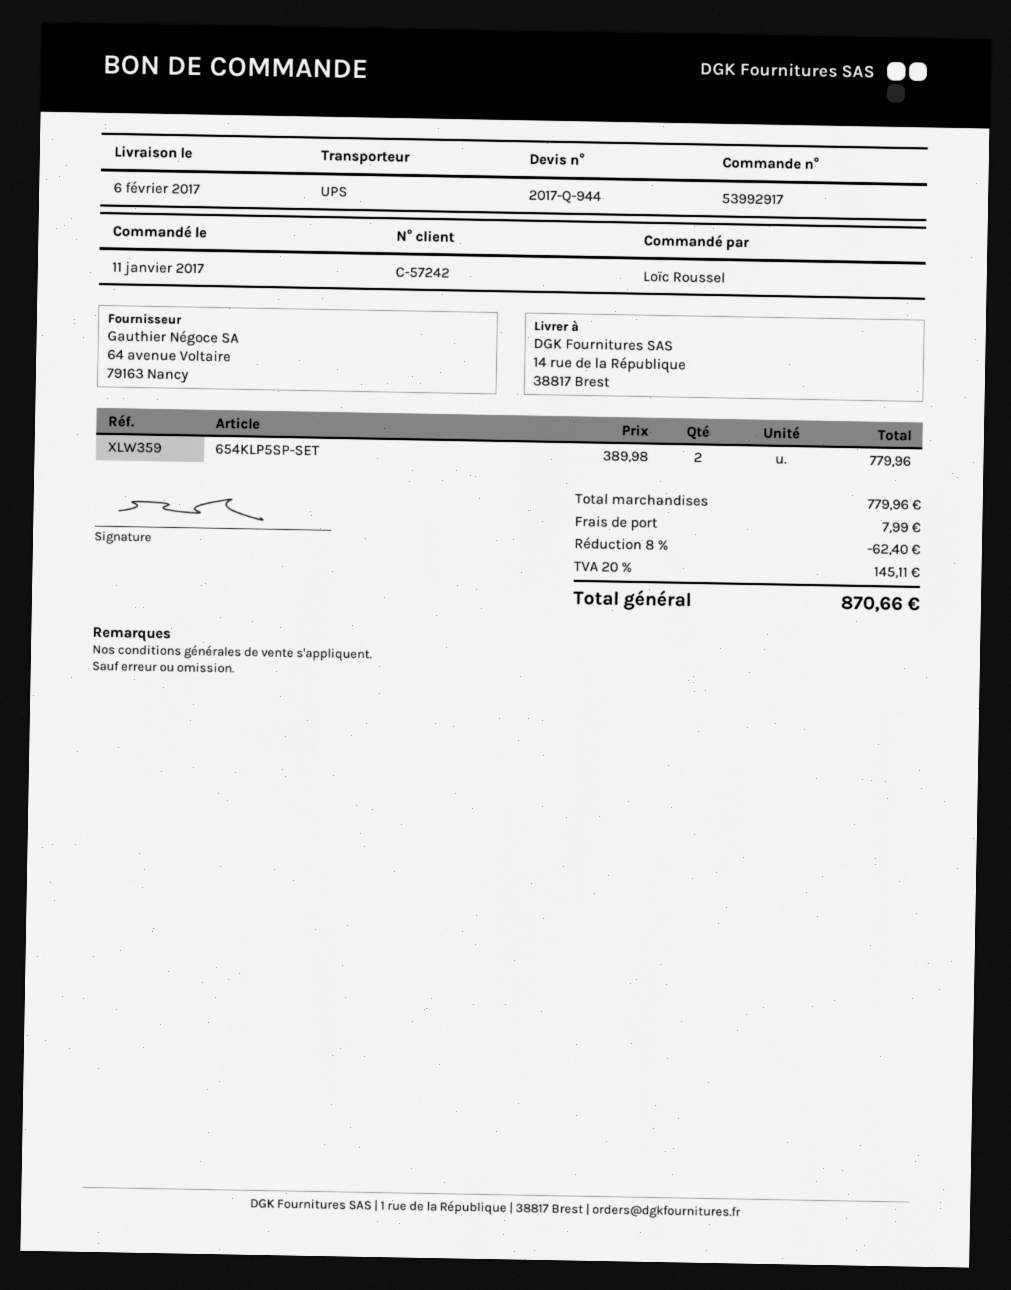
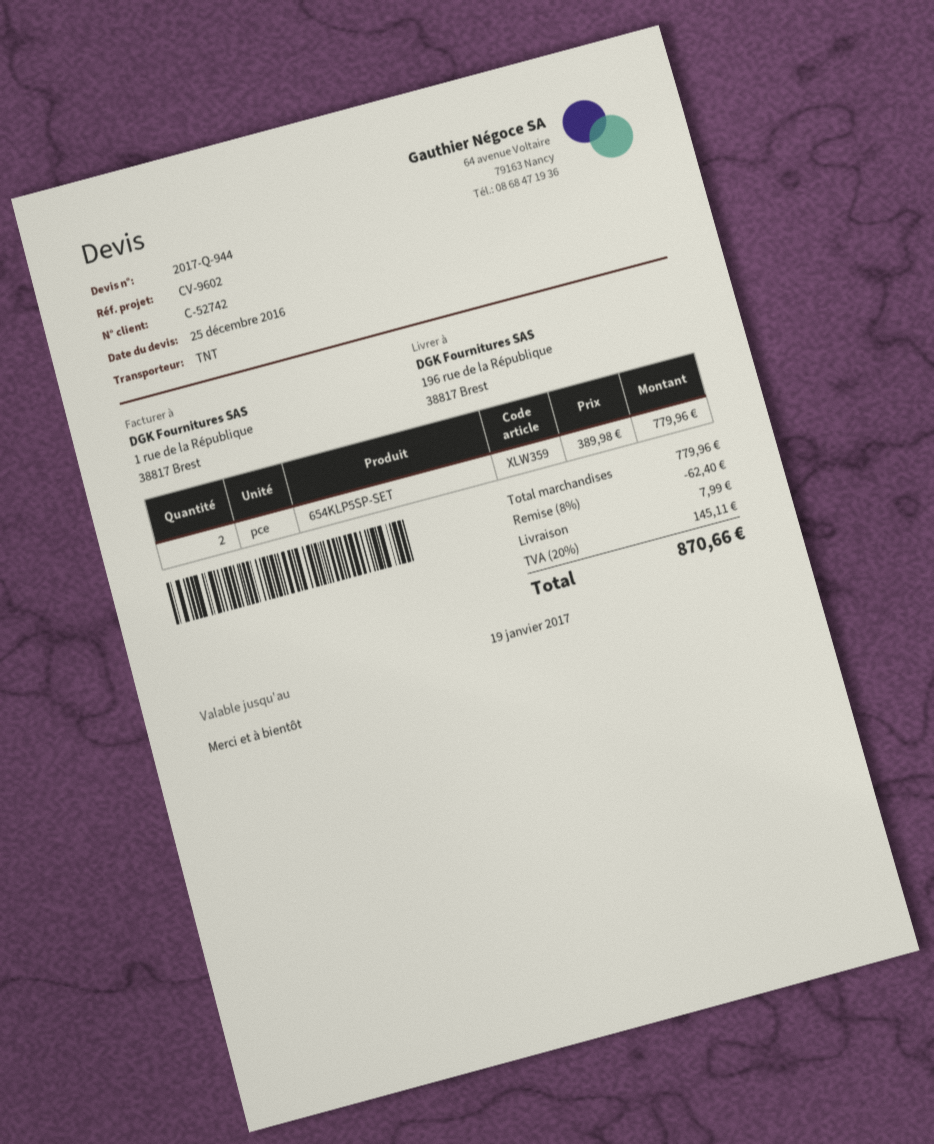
customer number: C-57242 -> C-52742
shipping method: UPS -> TNT
ship to: 14 rue de la République, 38817 Brest -> 196 rue de la République, 38817 Brest

